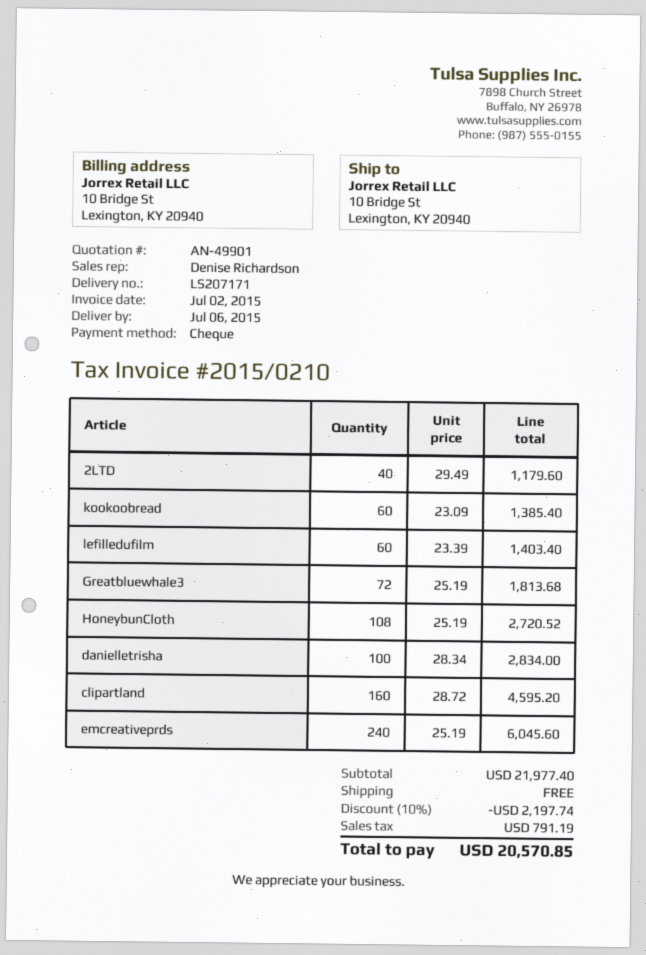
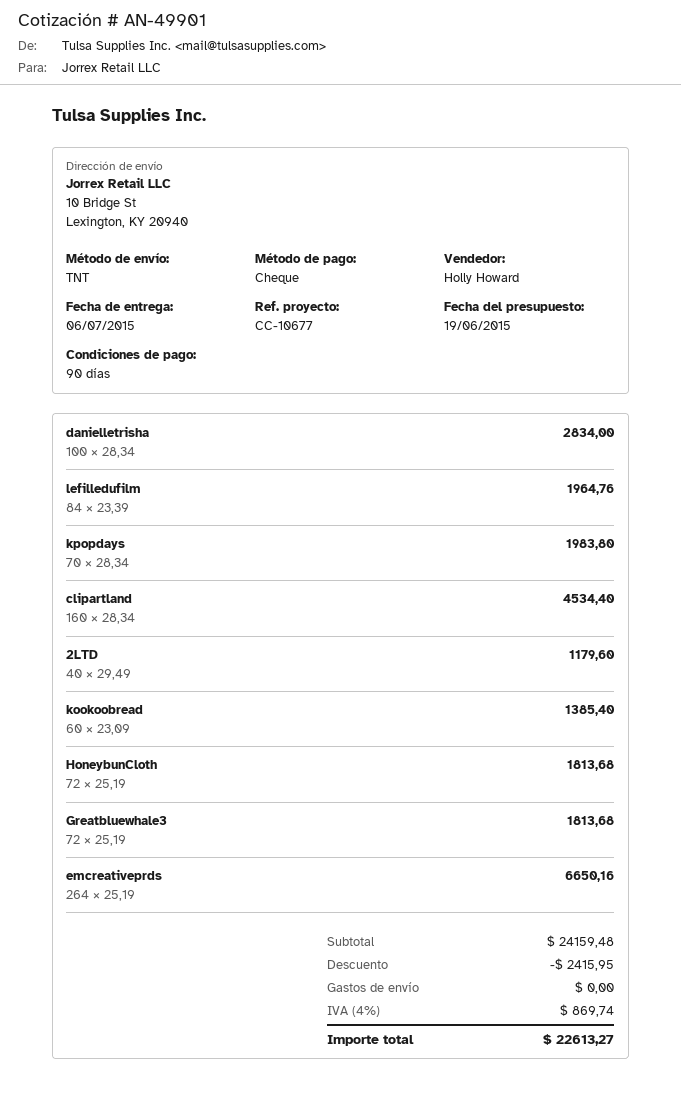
sales rep: Denise Richardson -> Holly Howard
lefilledufilm: 60 x 23.39 = 1403.40 -> 84 x 23.39 = 1964.76
HoneybunCloth: 108 x 25.19 = 2720.52 -> 72 x 25.19 = 1813.68
clipartland: 160 x 28.72 = 4595.20 -> 160 x 28.34 = 4534.40
emcreativeprds: 240 x 25.19 = 6045.60 -> 264 x 25.19 = 6650.16
kpopdays: none -> 70 x 28.34 = 1983.80
subtotal: 21977.40 -> 24159.48
discount: 2197.74 -> 2415.95
tax: 791.19 -> 869.74
total: 20570.85 -> 22613.27

